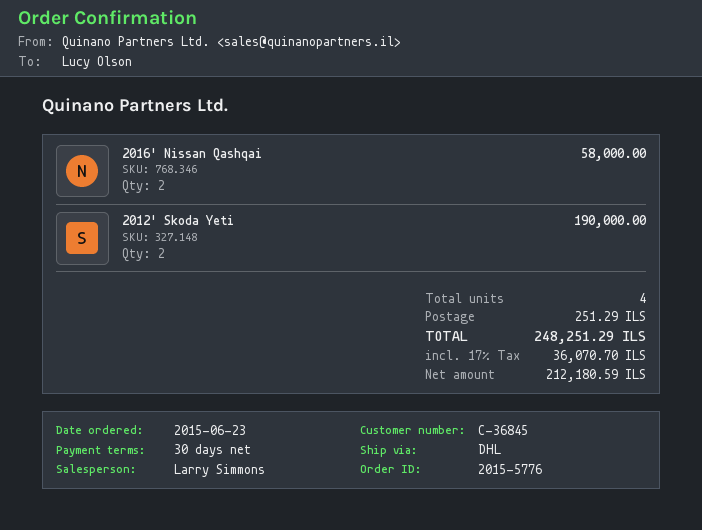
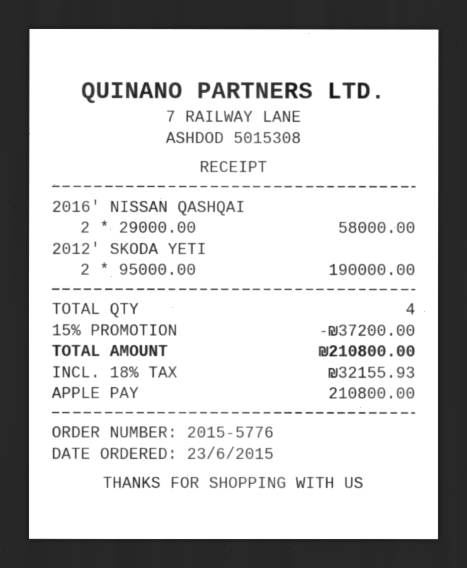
discount: none -> 15% = 37200.00
shipping: 251.29 -> none
tax: 17% = 36070.70 -> 18% = 32155.93
total: 248251.29 -> 210800.00

